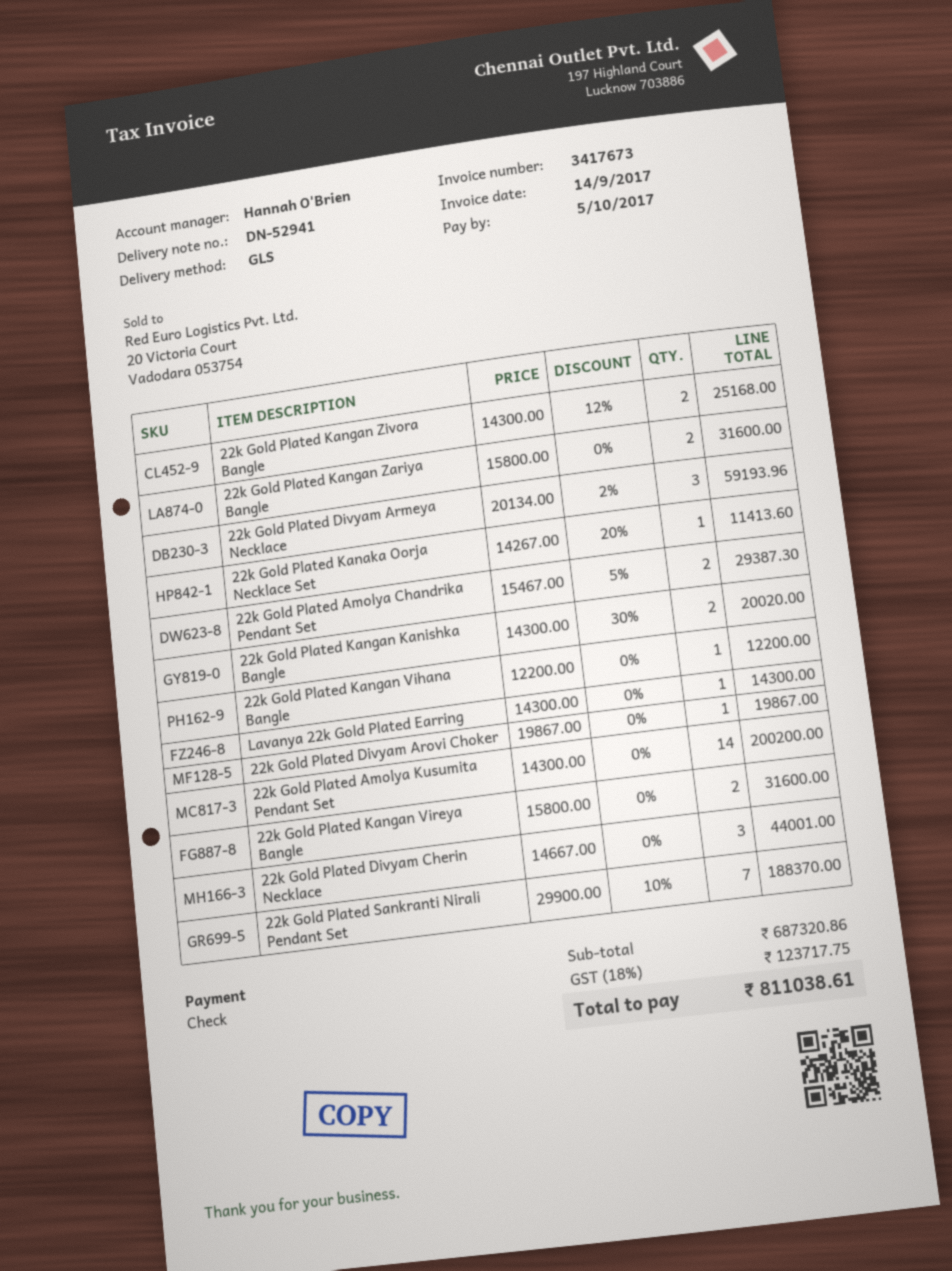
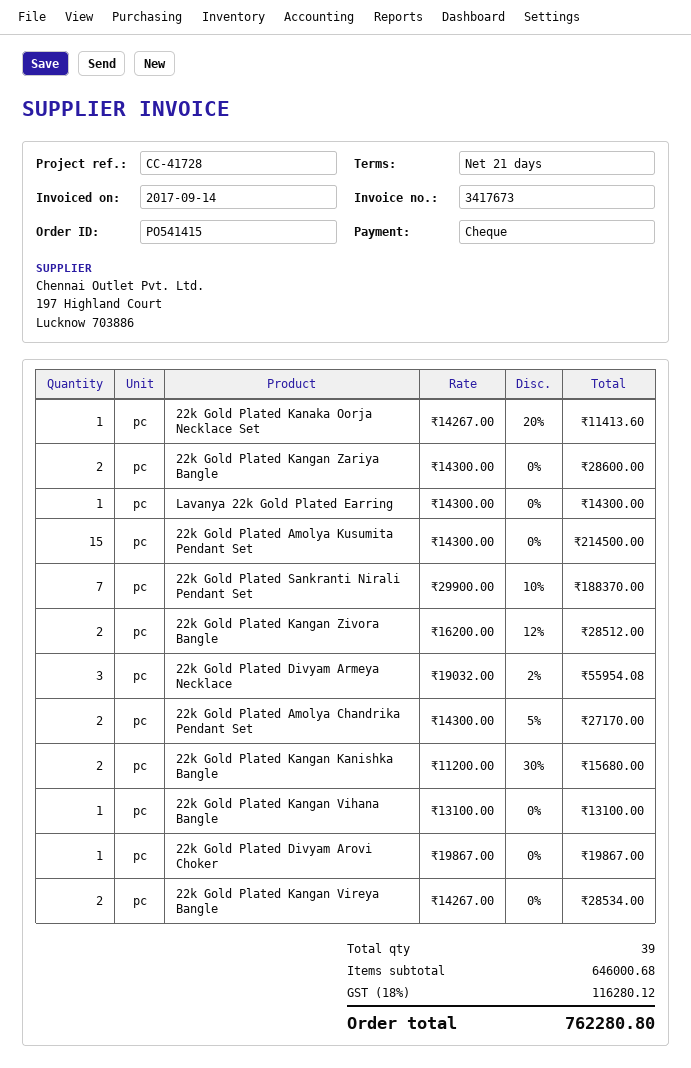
22k Gold Plated Kangan Zivora Bangle: 2 x 14300.00 - 12% = 25168.00 -> 2 x 16200.00 - 12% = 28512.00
22k Gold Plated Kangan Zariya Bangle: 2 x 15800.00 = 31600.00 -> 2 x 14300.00 = 28600.00
22k Gold Plated Divyam Armeya Necklace: 3 x 20134.00 - 2% = 59193.96 -> 3 x 19032.00 - 2% = 55954.08
22k Gold Plated Amolya Chandrika Pendant Set: 2 x 15467.00 - 5% = 29387.30 -> 2 x 14300.00 - 5% = 27170.00
22k Gold Plated Kangan Kanishka Bangle: 2 x 14300.00 - 30% = 20020.00 -> 2 x 11200.00 - 30% = 15680.00
22k Gold Plated Kangan Vihana Bangle: 1 x 12200.00 = 12200.00 -> 1 x 13100.00 = 13100.00
22k Gold Plated Amolya Kusumita Pendant Set: 14 x 14300.00 = 200200.00 -> 15 x 14300.00 = 214500.00
22k Gold Plated Kangan Vireya Bangle: 2 x 15800.00 = 31600.00 -> 2 x 14267.00 = 28534.00
22k Gold Plated Divyam Cherin Necklace: 3 x 14667.00 = 44001.00 -> none
subtotal: 687320.86 -> 646000.68
tax: 18% = 123717.75 -> 18% = 116280.12
total: 811038.61 -> 762280.80

